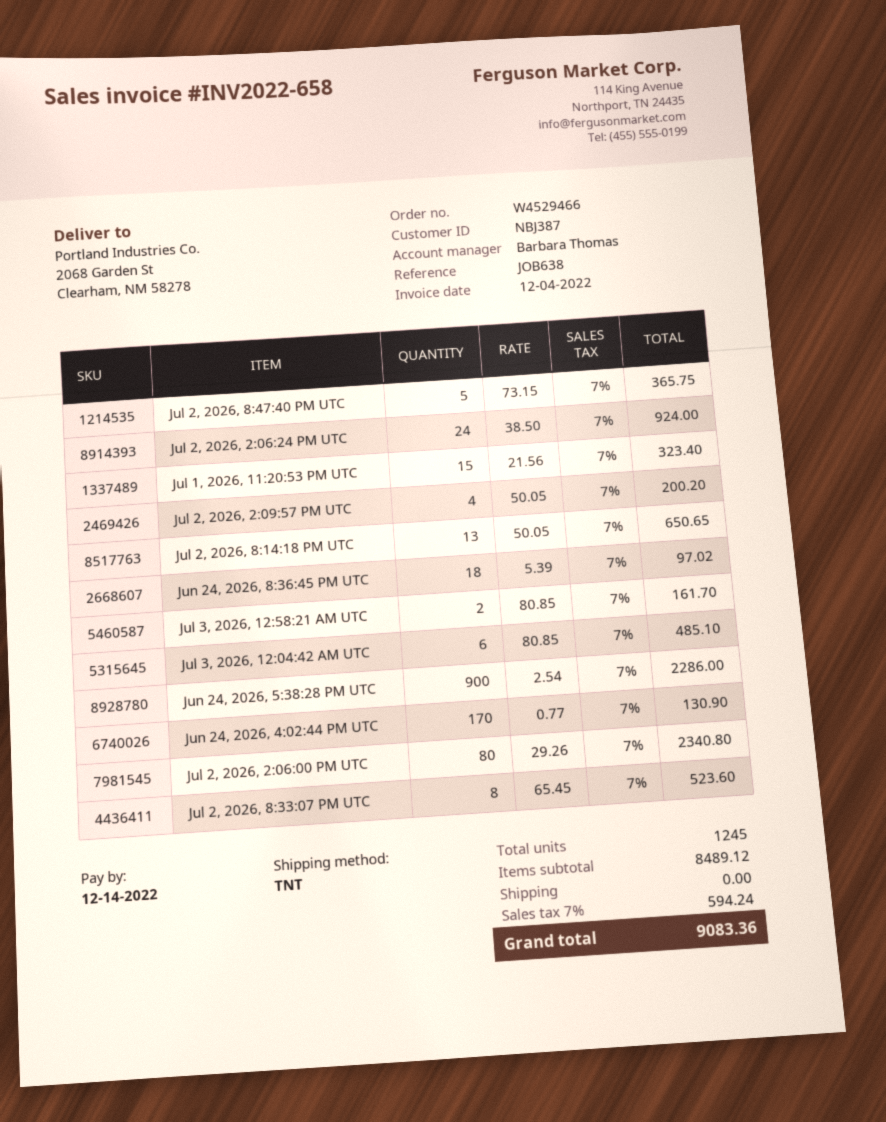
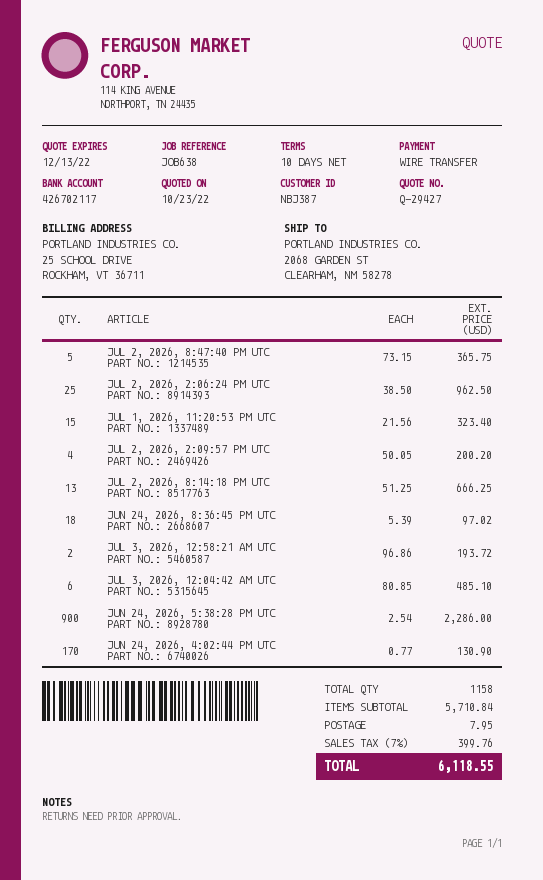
Jul 2, 2026, 2:06:24 PM UTC: 24 x 38.50 = 924.00 -> 25 x 38.50 = 962.50
Jul 2, 2026, 8:14:18 PM UTC: 13 x 50.05 = 650.65 -> 13 x 51.25 = 666.25
Jul 3, 2026, 12:58:21 AM UTC: 2 x 80.85 = 161.70 -> 2 x 96.86 = 193.72
Jul 2, 2026, 2:06:00 PM UTC: 80 x 29.26 = 2340.80 -> none
Jul 2, 2026, 8:33:07 PM UTC: 8 x 65.45 = 523.60 -> none
total quantity: 1245 -> 1158
subtotal: 8489.12 -> 5710.84
shipping: 0.00 -> 7.95
tax: 7% = 594.24 -> 7% = 399.76
total: 9083.36 -> 6118.55

